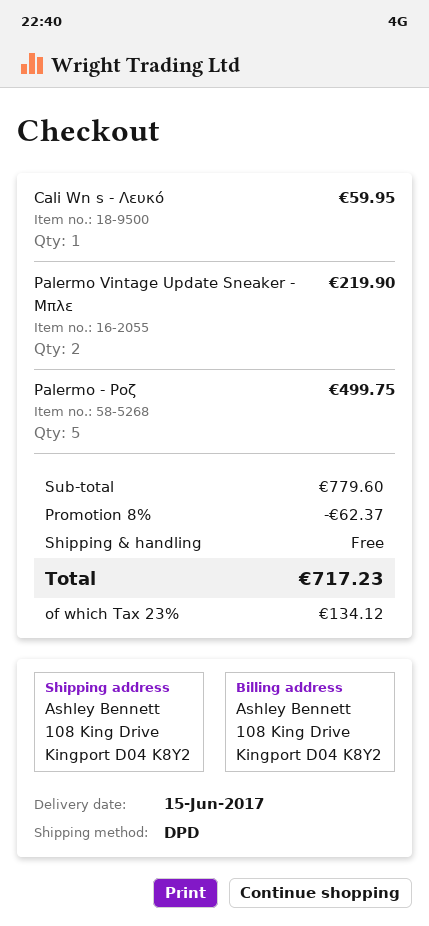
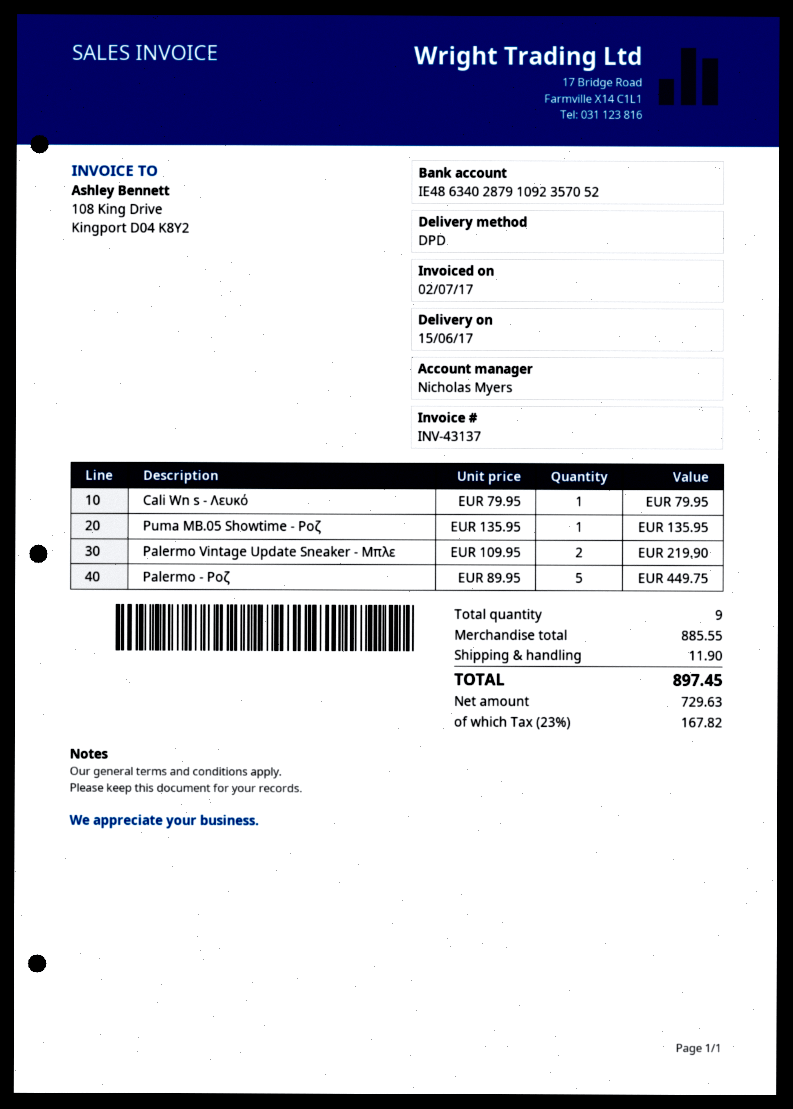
Cali Wn s - Λευκό: 1 for 59.95 -> 1 for 79.95
Palermo - Ροζ: 5 for 499.75 -> 5 for 449.75
Puma MB.05 Showtime - Ροζ: none -> 1 for 135.95
subtotal: 779.60 -> 885.55
discount: 8% = 62.37 -> none
shipping: 0.00 -> 11.90
tax: 23% = 134.12 -> 23% = 167.82
total: 717.23 -> 897.45

